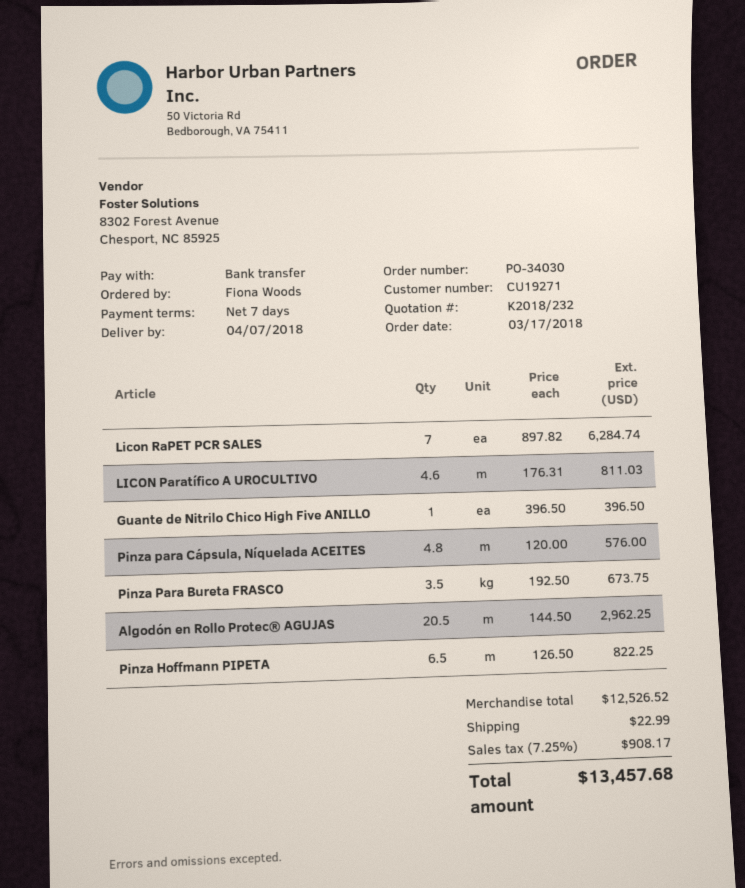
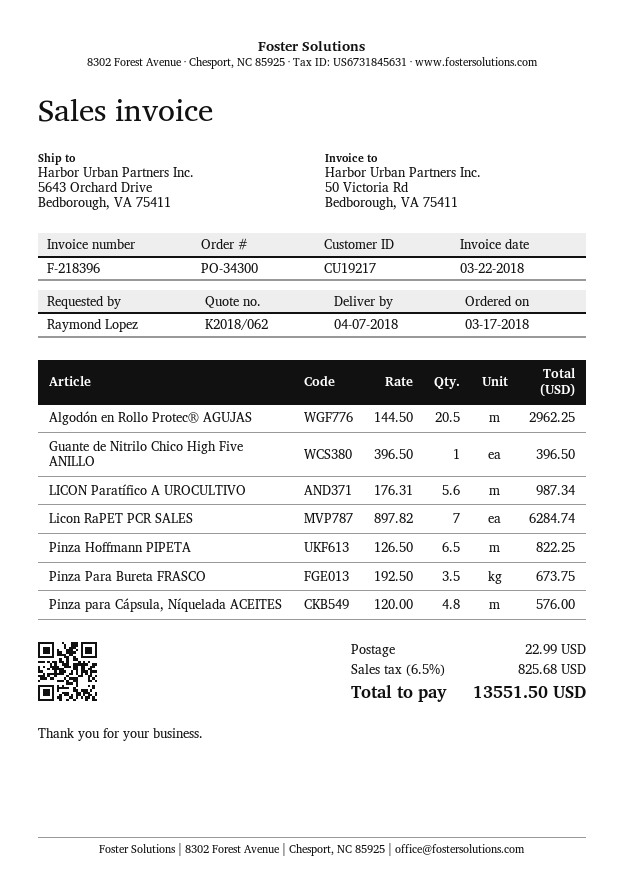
quote number: K2018/232 -> K2018/062
order number: PO-34030 -> PO-34300
customer number: CU19271 -> CU19217
ordered by: Fiona Woods -> Raymond Lopez
LICON Paratífico A UROCULTIVO: 4.6 x 176.31 = 811.03 -> 5.6 x 176.31 = 987.34
tax: 7.25% = 908.17 -> 6.5% = 825.68
total: 13457.68 -> 13551.50

